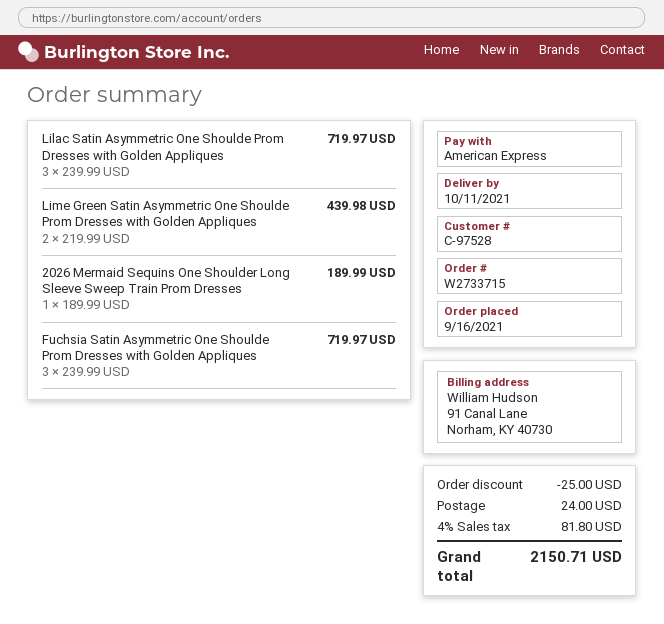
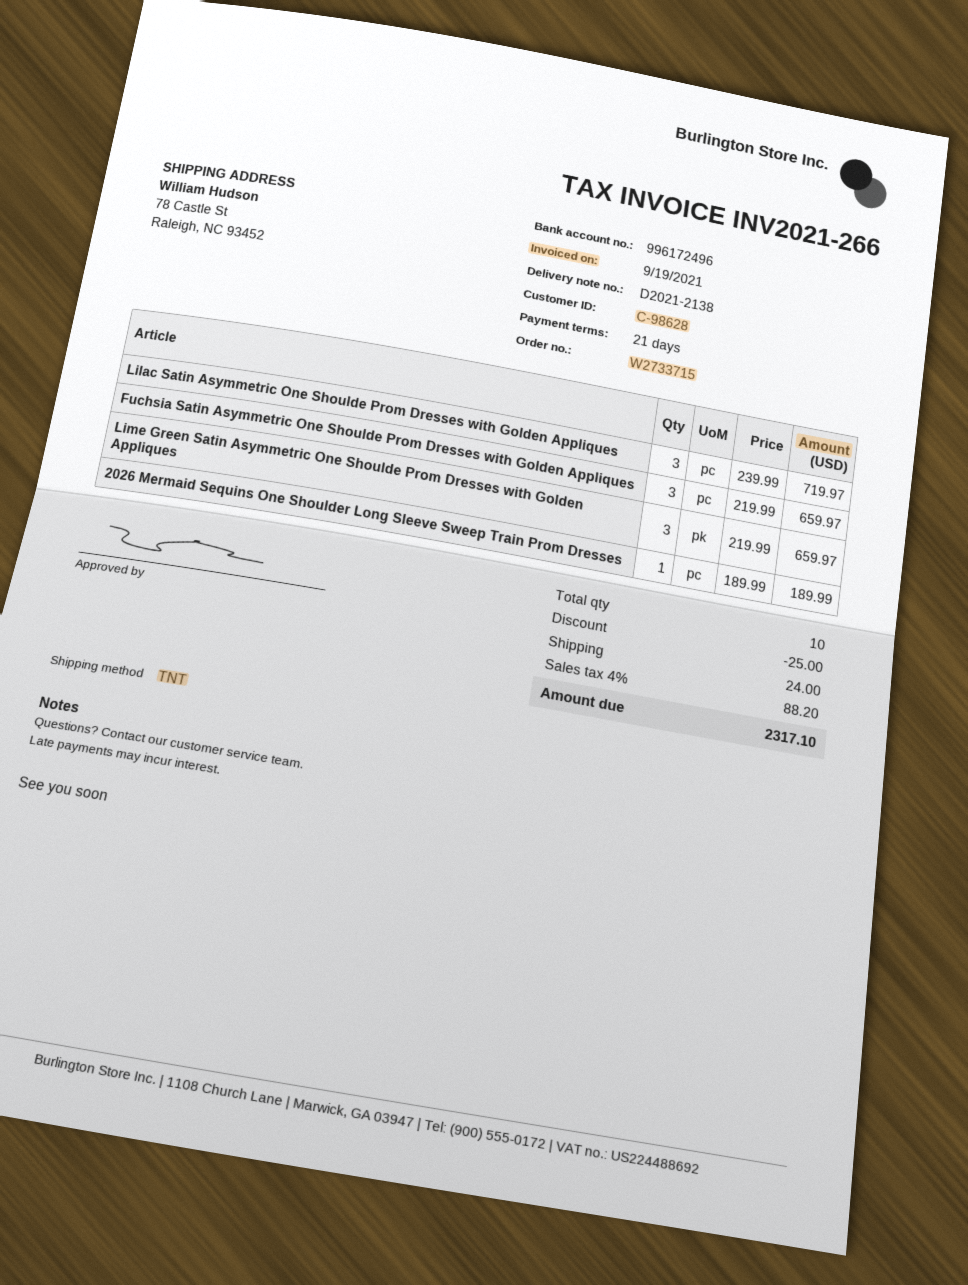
customer number: C-97528 -> C-98628
Lime Green Satin Asymmetric One Shoulde Prom Dresses with Golden Appliques: 2 x 219.99 = 439.98 -> 3 x 219.99 = 659.97
Fuchsia Satin Asymmetric One Shoulde Prom Dresses with Golden Appliques: 3 x 239.99 = 719.97 -> 3 x 219.99 = 659.97
tax: 4% = 81.80 -> 4% = 88.20
total: 2150.71 -> 2317.10

